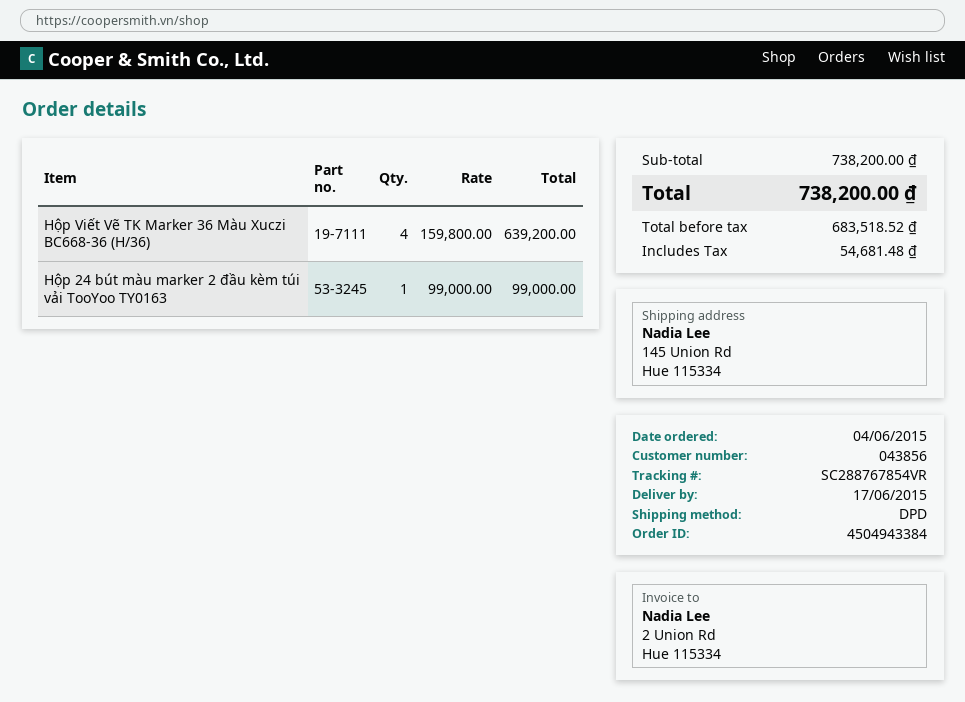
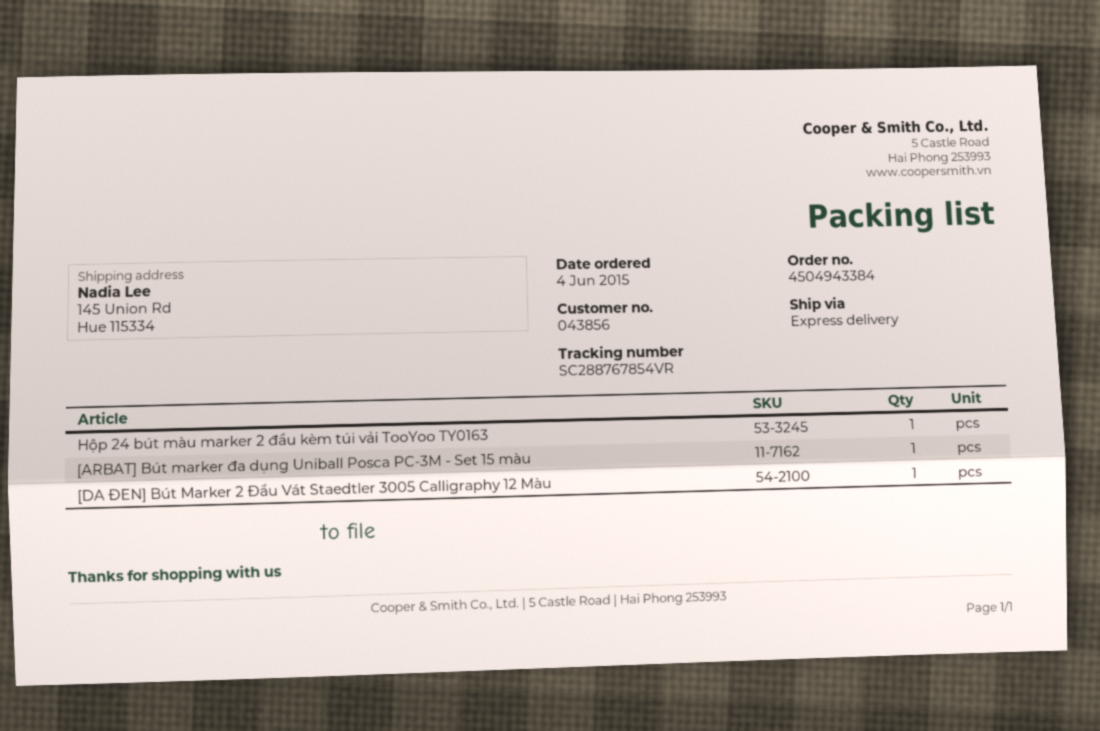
shipping method: DPD -> express
Hộp Viết Vẽ TK Marker 36 Màu Xuczi BC668-36 (H/36): 4 -> none
[ARBAT] Bút marker đa dụng Uniball Posca PC-3M - Set 15 màu: none -> 1
[DA ĐEN] Bút Marker 2 Đầu Vát Staedtler 3005 Calligraphy 12 Màu: none -> 1

